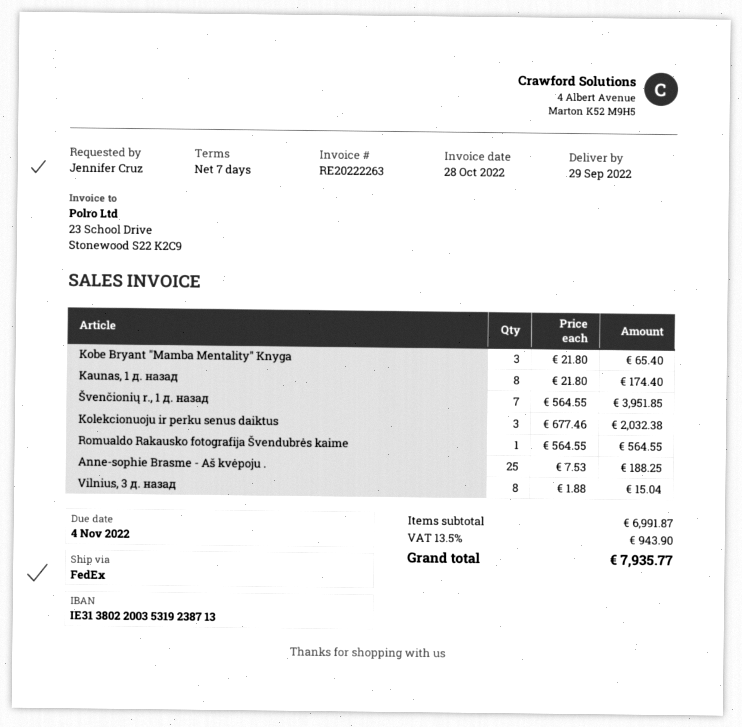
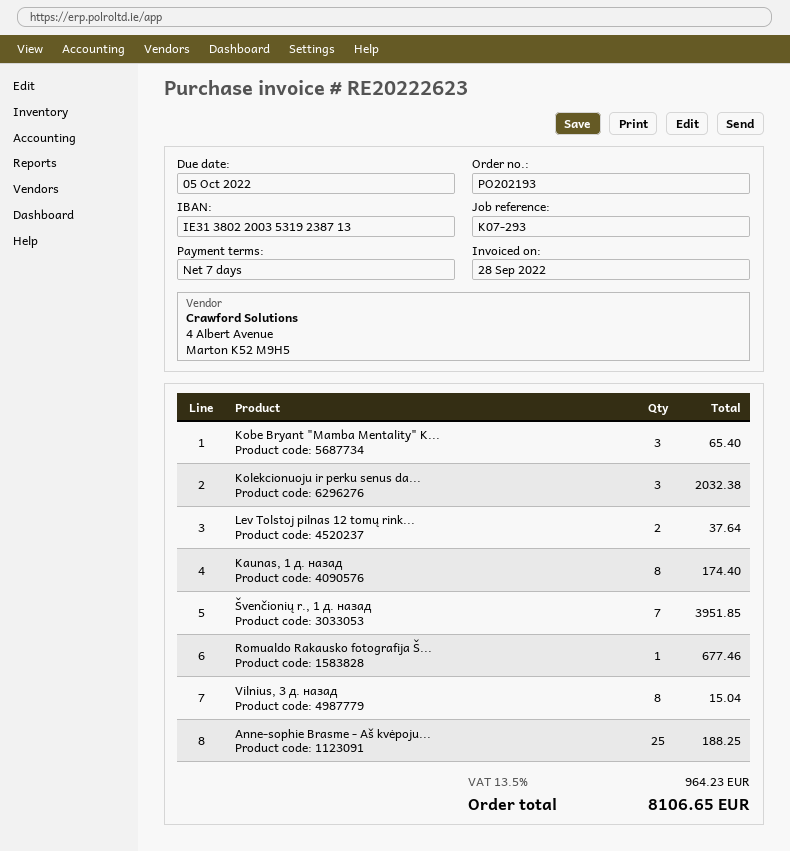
invoice number: RE20222263 -> RE20222623
invoice date: 2022-10-28 -> 2022-09-28
due date: 2022-11-04 -> 2022-10-05
Romualdo Rakausko fotografija Švendubrės kaime: 1 for 564.55 -> 1 for 677.46
Lev Tolstoj pilnas 12 tomų rink...: none -> 2 for 37.64
tax: 13.5% = 943.90 -> 13.5% = 964.23
total: 7935.77 -> 8106.65

